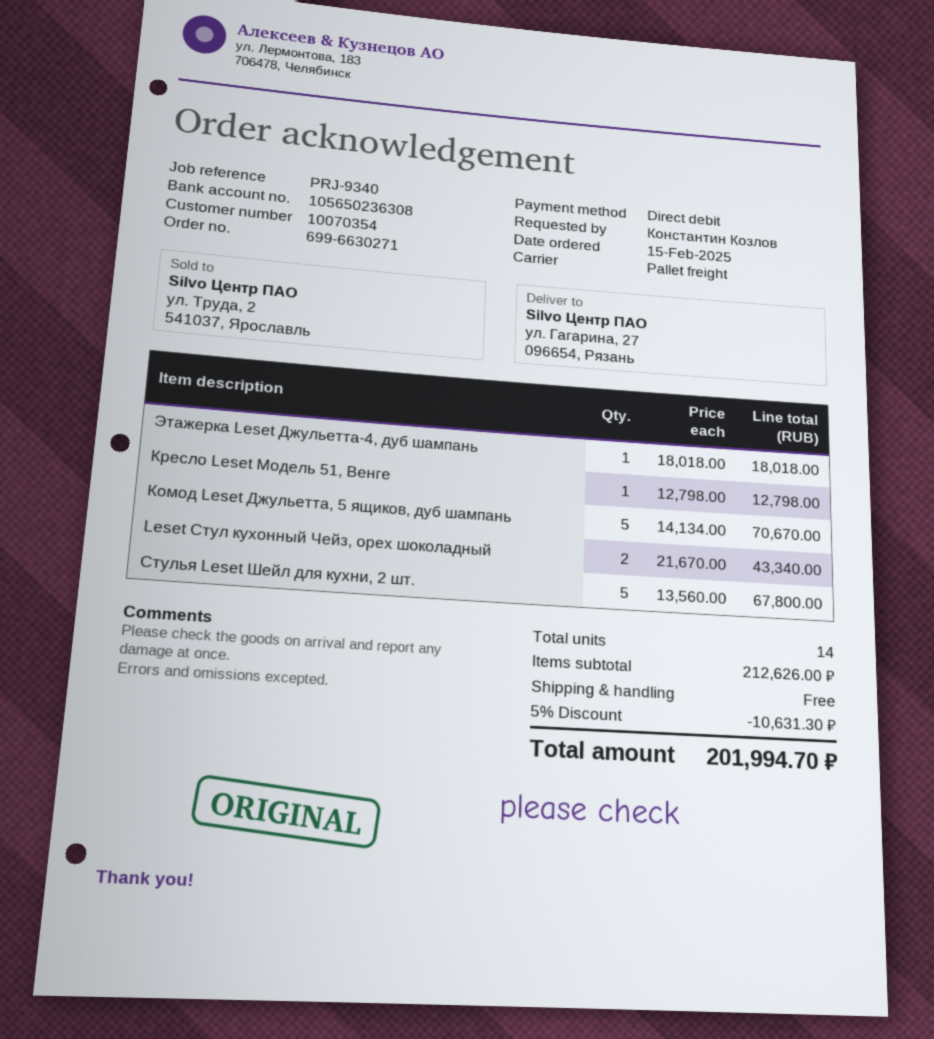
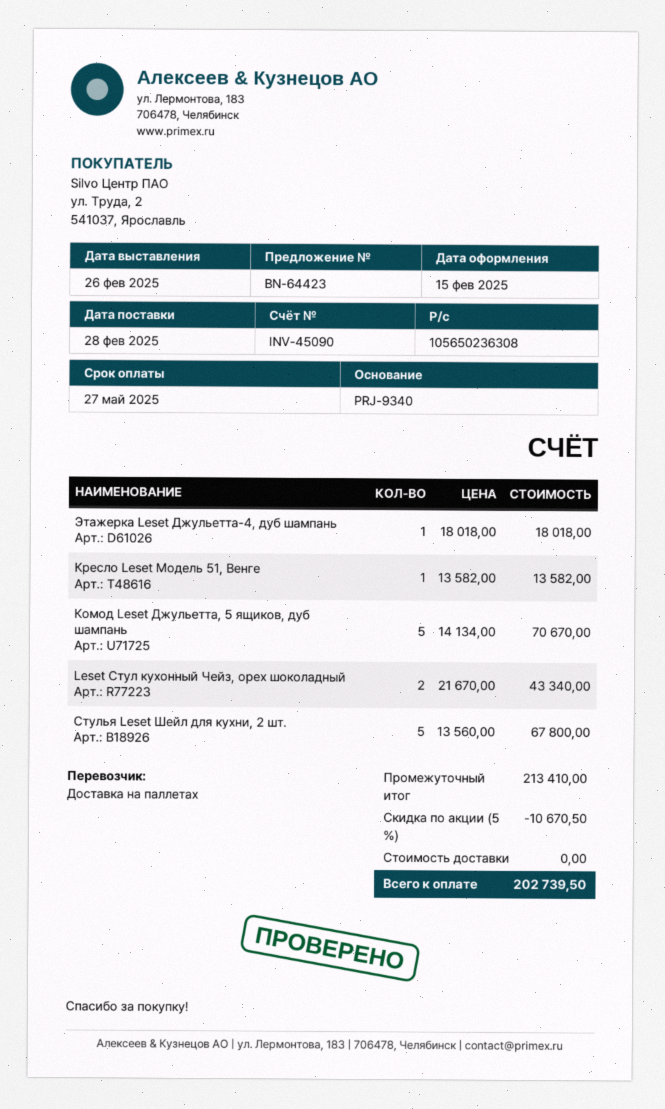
Кресло Leset Модель 51, Венге: 1 x 12798.00 = 12798.00 -> 1 x 13582.00 = 13582.00
subtotal: 212626.00 -> 213410.00
discount: 5% = 10631.30 -> 5% = 10670.50
total: 201994.70 -> 202739.50

